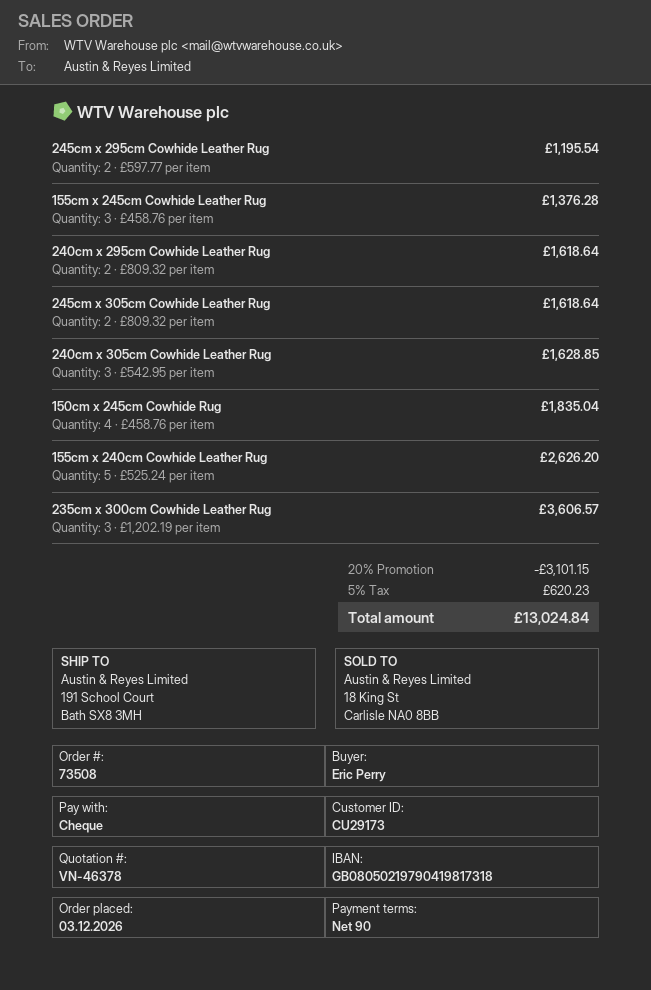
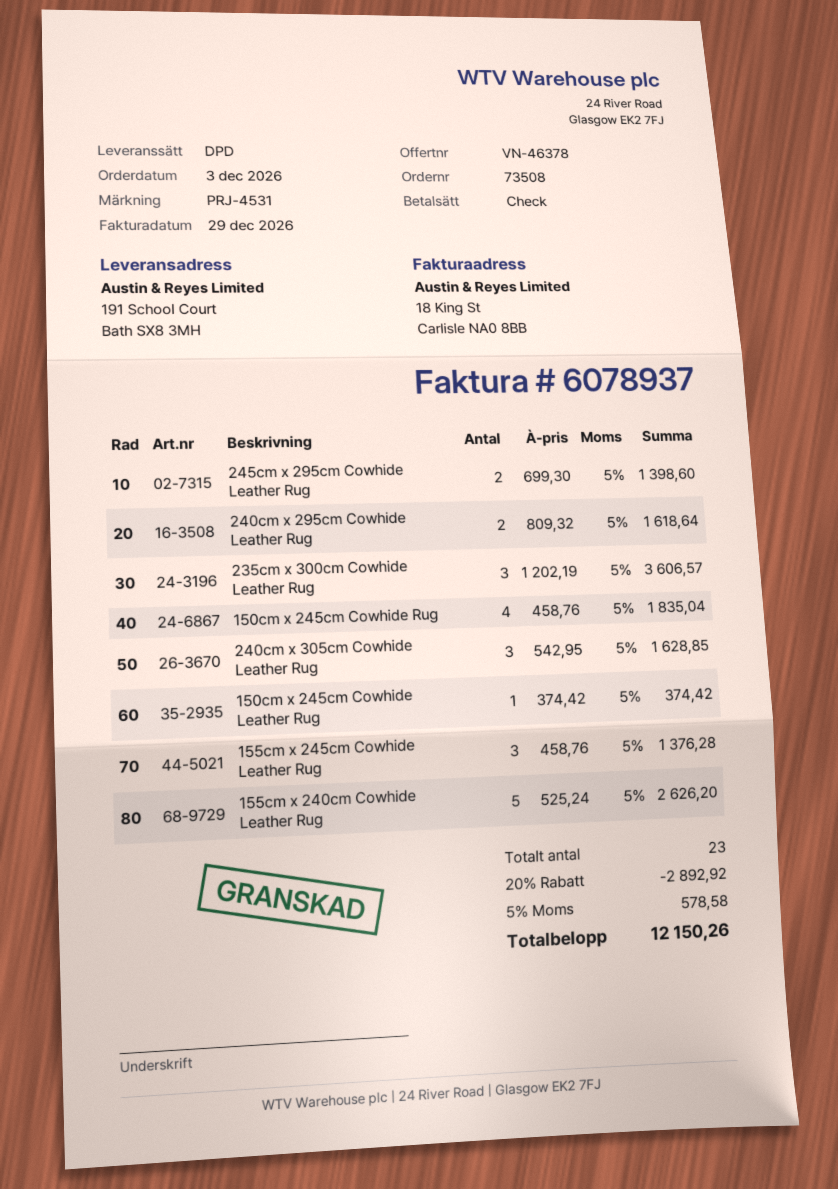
245cm x 295cm Cowhide Leather Rug: 2 x 597.77 = 1195.54 -> 2 x 699.30 = 1398.60
245cm x 305cm Cowhide Leather Rug: 2 x 809.32 = 1618.64 -> none
150cm x 245cm Cowhide Leather Rug: none -> 1 x 374.42 = 374.42
discount: 20% = 3101.15 -> 20% = 2892.92
tax: 5% = 620.23 -> 5% = 578.58
total: 13024.84 -> 12150.26

